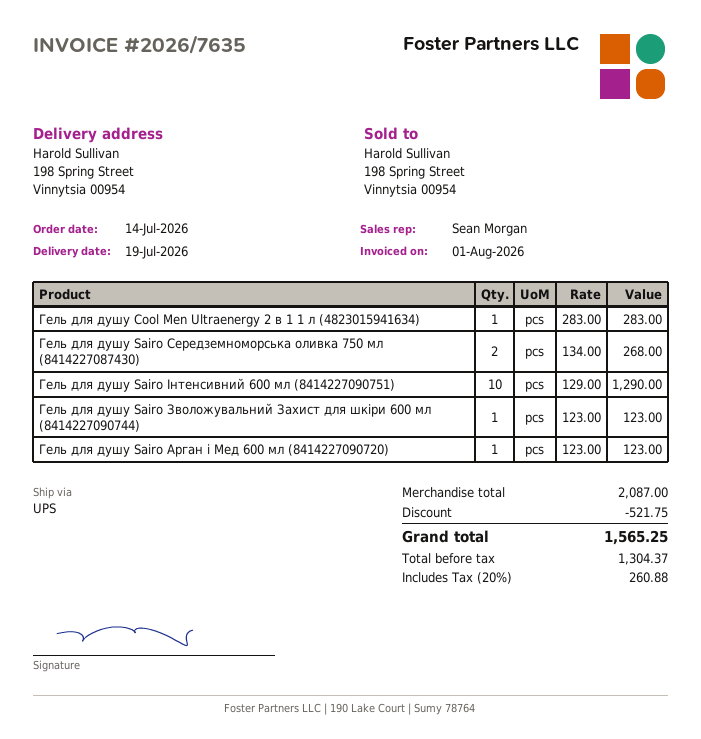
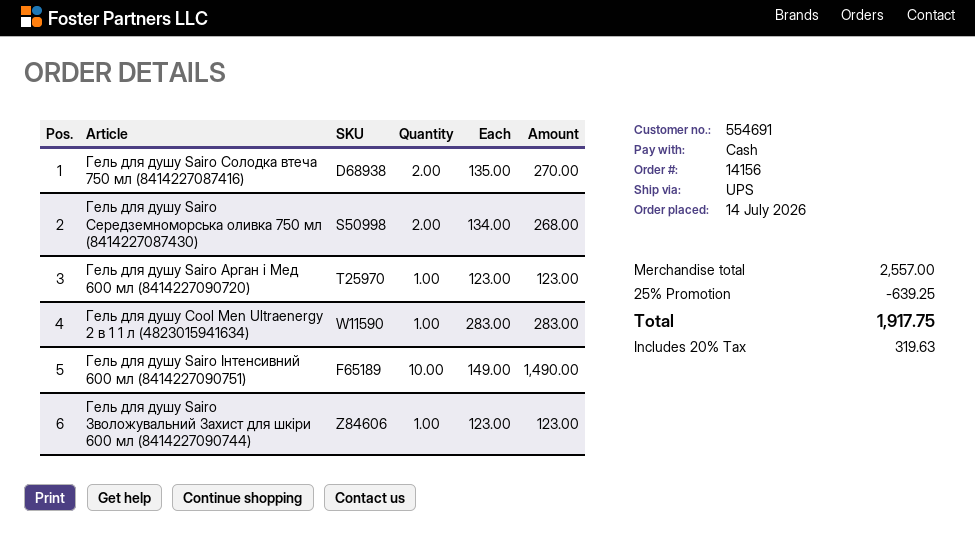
Гель для душу Sairo Інтенсивний 600 мл (8414227090751): 10 x 129.00 = 1290.00 -> 10 x 149.00 = 1490.00
Гель для душу Sairo Солодка втеча 750 мл (8414227087416): none -> 2 x 135.00 = 270.00
subtotal: 2087.00 -> 2557.00
discount: 521.75 -> 639.25
tax: 20% = 260.88 -> 20% = 319.63
total: 1565.25 -> 1917.75

